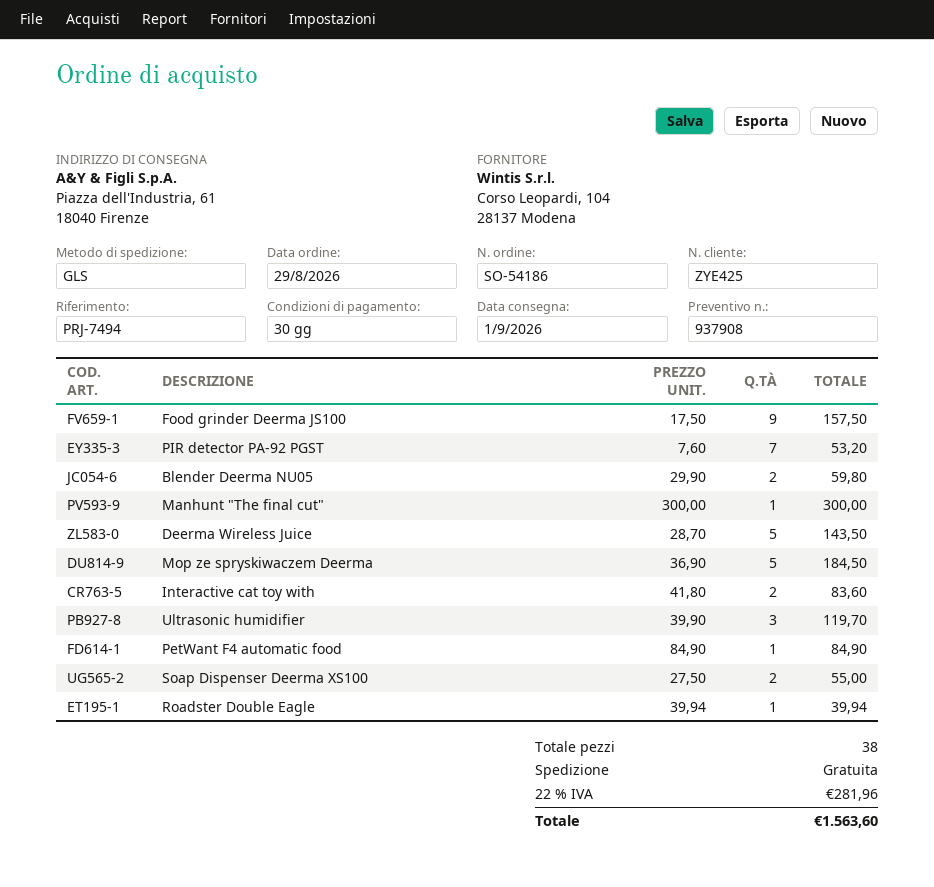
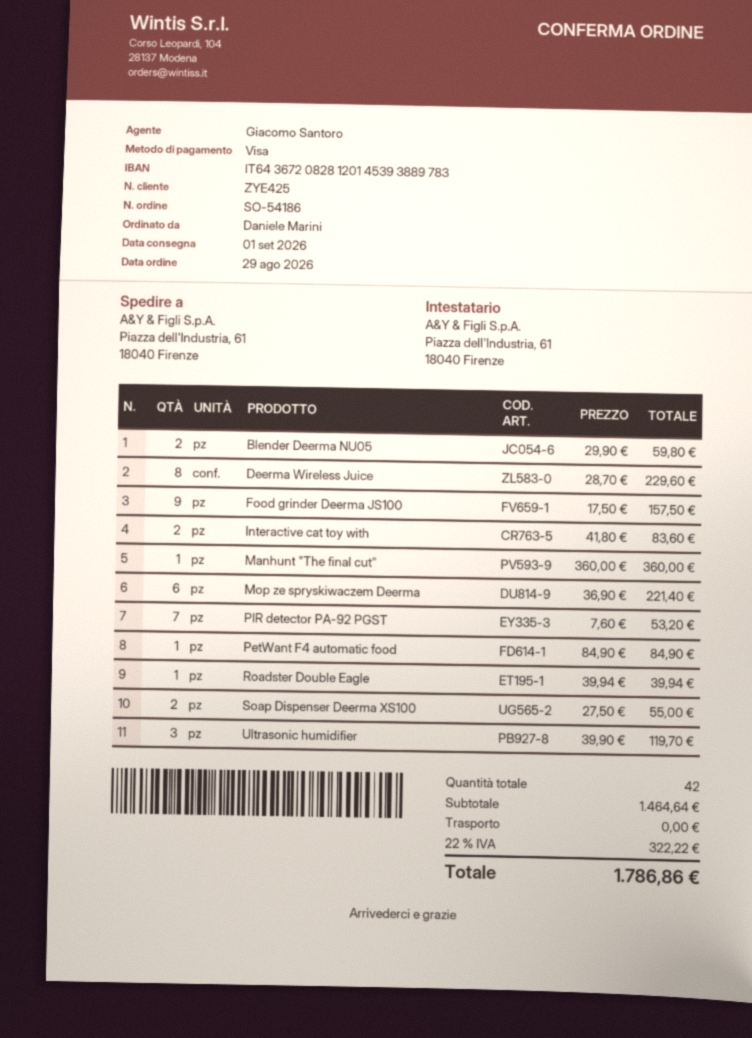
Manhunt "The final cut": 1 x 300.00 = 300.00 -> 1 x 360.00 = 360.00
Deerma Wireless Juice: 5 x 28.70 = 143.50 -> 8 x 28.70 = 229.60
Mop ze spryskiwaczem Deerma: 5 x 36.90 = 184.50 -> 6 x 36.90 = 221.40
total quantity: 38 -> 42
tax: 22% = 281.96 -> 22% = 322.22
total: 1563.60 -> 1786.86

